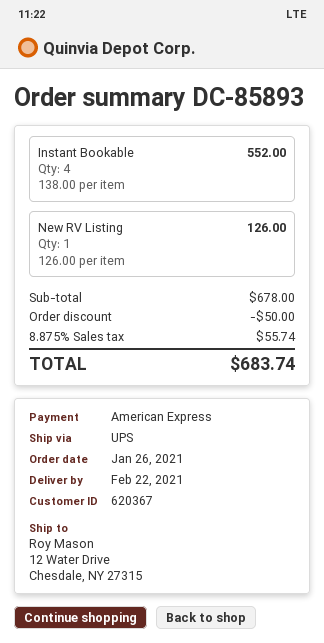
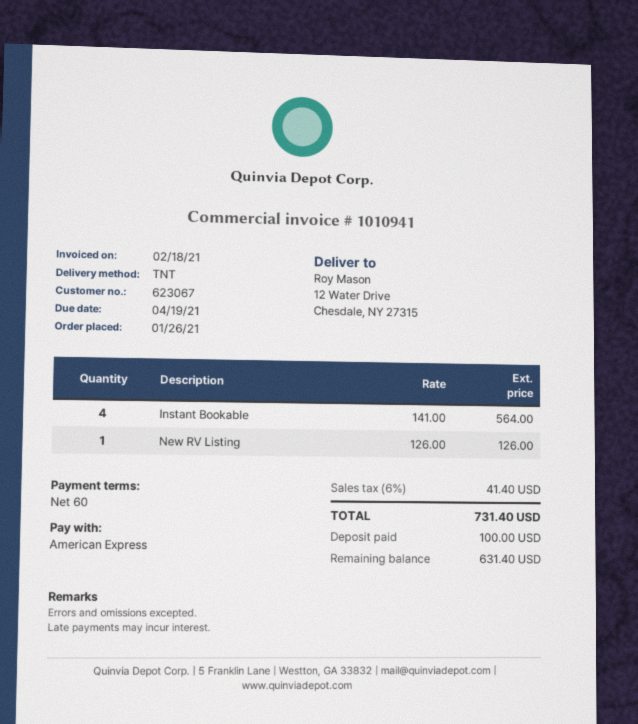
customer number: 620367 -> 623067
shipping method: UPS -> TNT
Instant Bookable: 4 x 138.00 = 552.00 -> 4 x 141.00 = 564.00
discount: 50.00 -> none
tax: 8.875% = 55.74 -> 6% = 41.40
total: 683.74 -> 731.40

